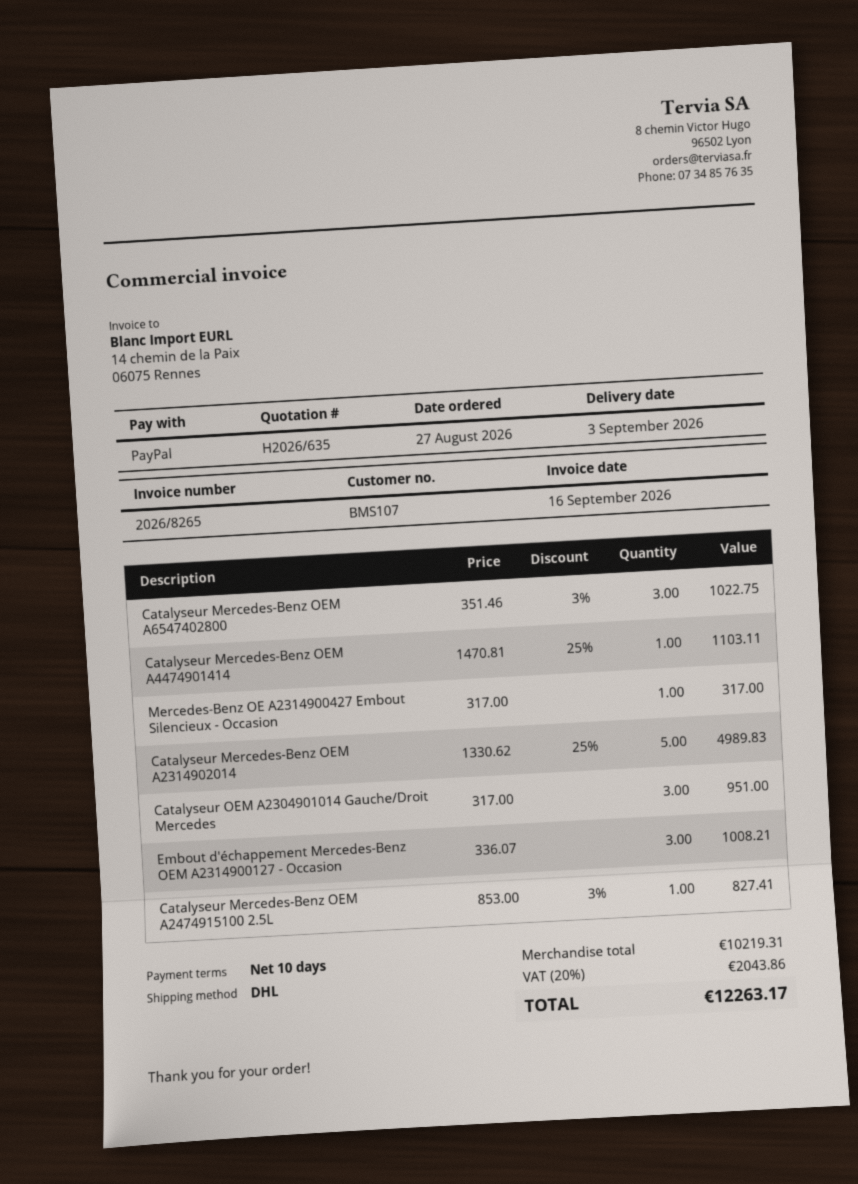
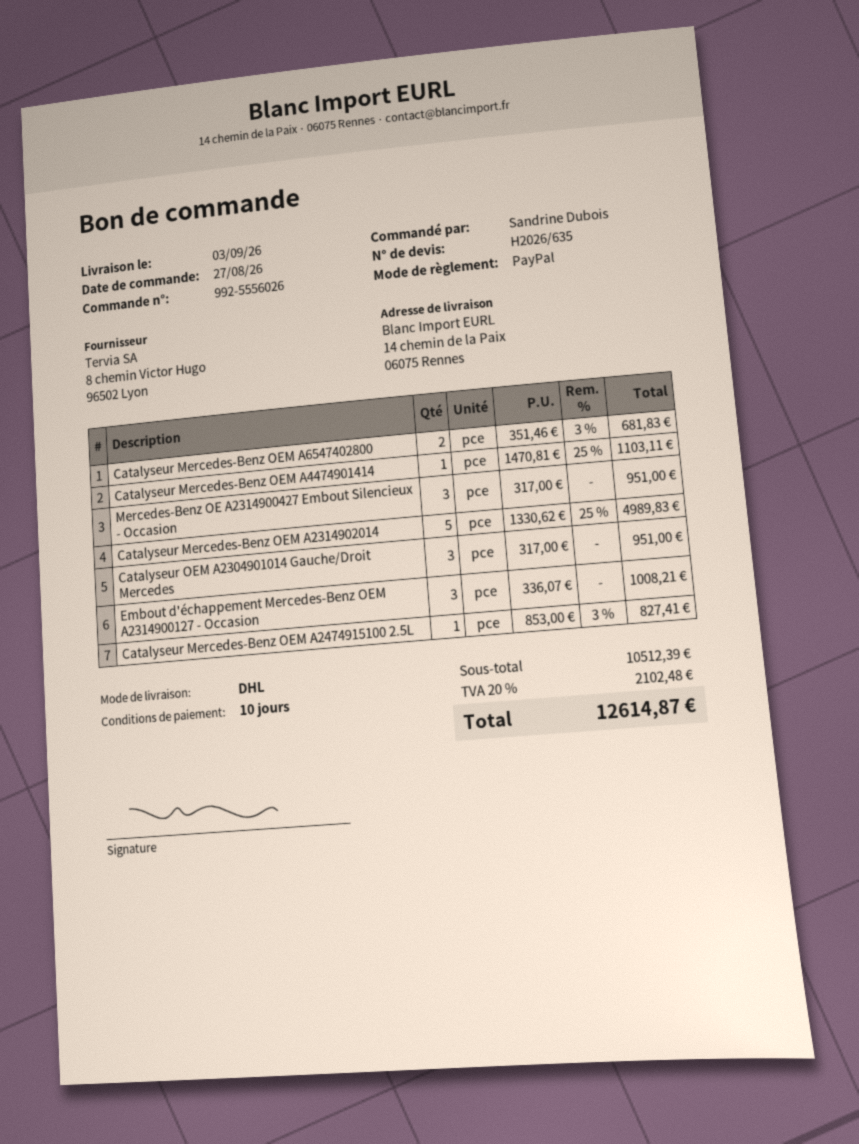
Catalyseur Mercedes-Benz OEM A6547402800: 3 x 351.46 - 3% = 1022.75 -> 2 x 351.46 - 3% = 681.83
Mercedes-Benz OE A2314900427 Embout Silencieux - Occasion: 1 x 317.00 = 317.00 -> 3 x 317.00 = 951.00
subtotal: 10219.31 -> 10512.39
tax: 20% = 2043.86 -> 20% = 2102.48
total: 12263.17 -> 12614.87

